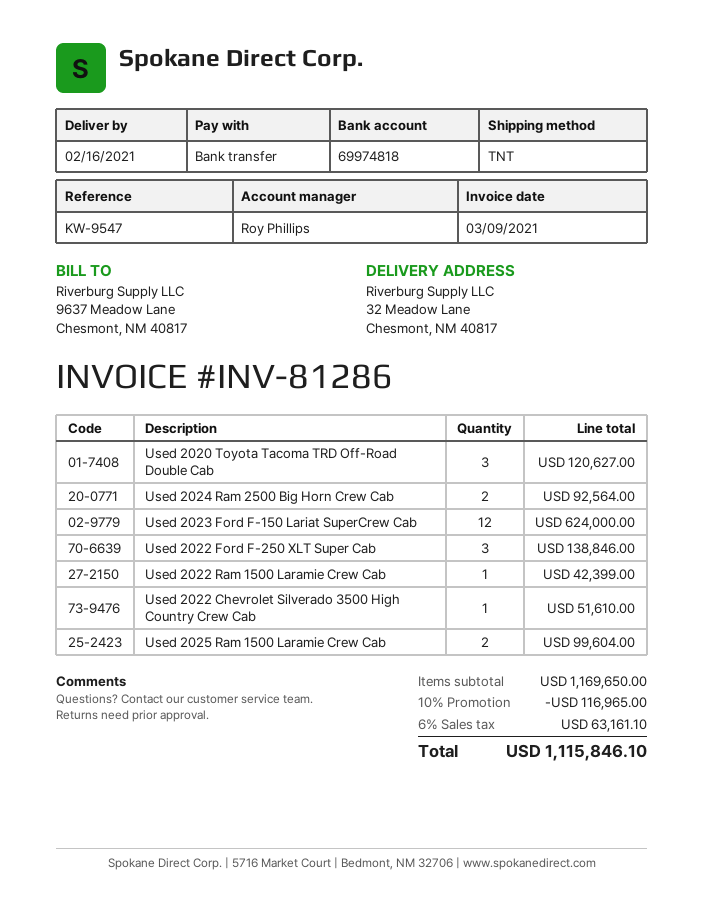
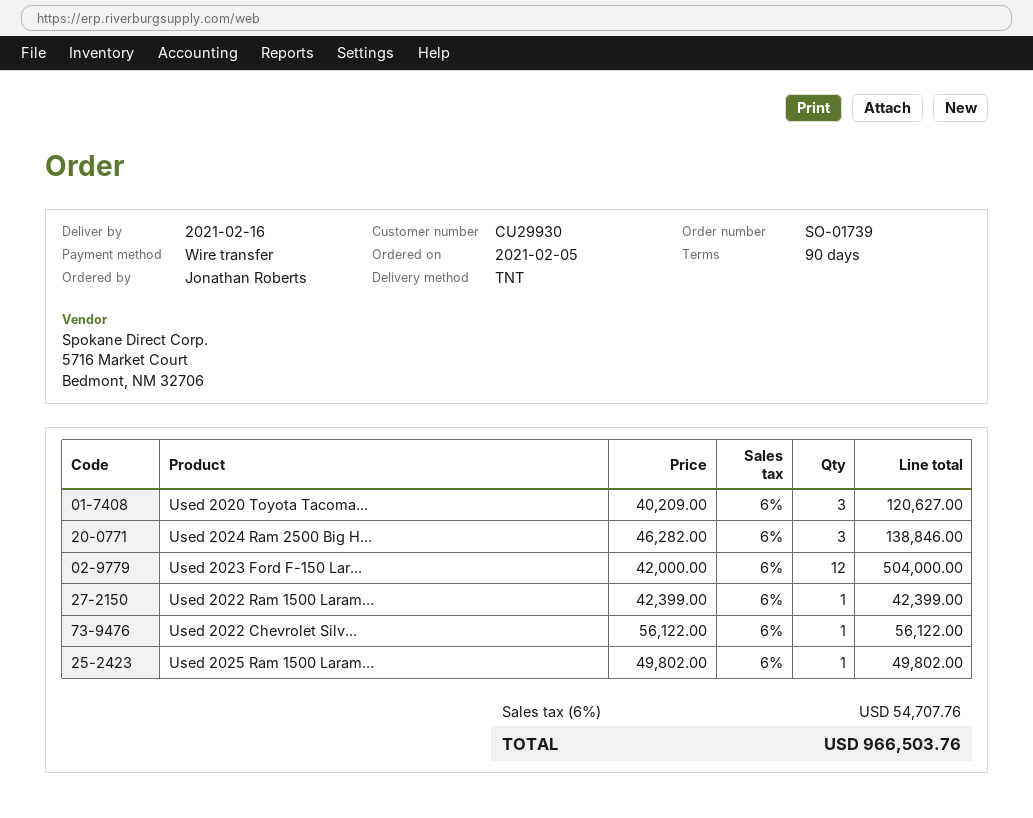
Used 2024 Ram 2500 Big Horn Crew Cab: 2 for 92564.00 -> 3 for 138846.00
Used 2023 Ford F-150 Lariat SuperCrew Cab: 12 for 624000.00 -> 12 for 504000.00
Used 2022 Ford F-250 XLT Super Cab: 3 for 138846.00 -> none
Used 2022 Chevrolet Silverado 3500 High Country Crew Cab: 1 for 51610.00 -> 1 for 56122.00
Used 2025 Ram 1500 Laramie Crew Cab: 2 for 99604.00 -> 1 for 49802.00
discount: 10% = 116965.00 -> none
tax: 6% = 63161.10 -> 6% = 54707.76
total: 1115846.10 -> 966503.76

